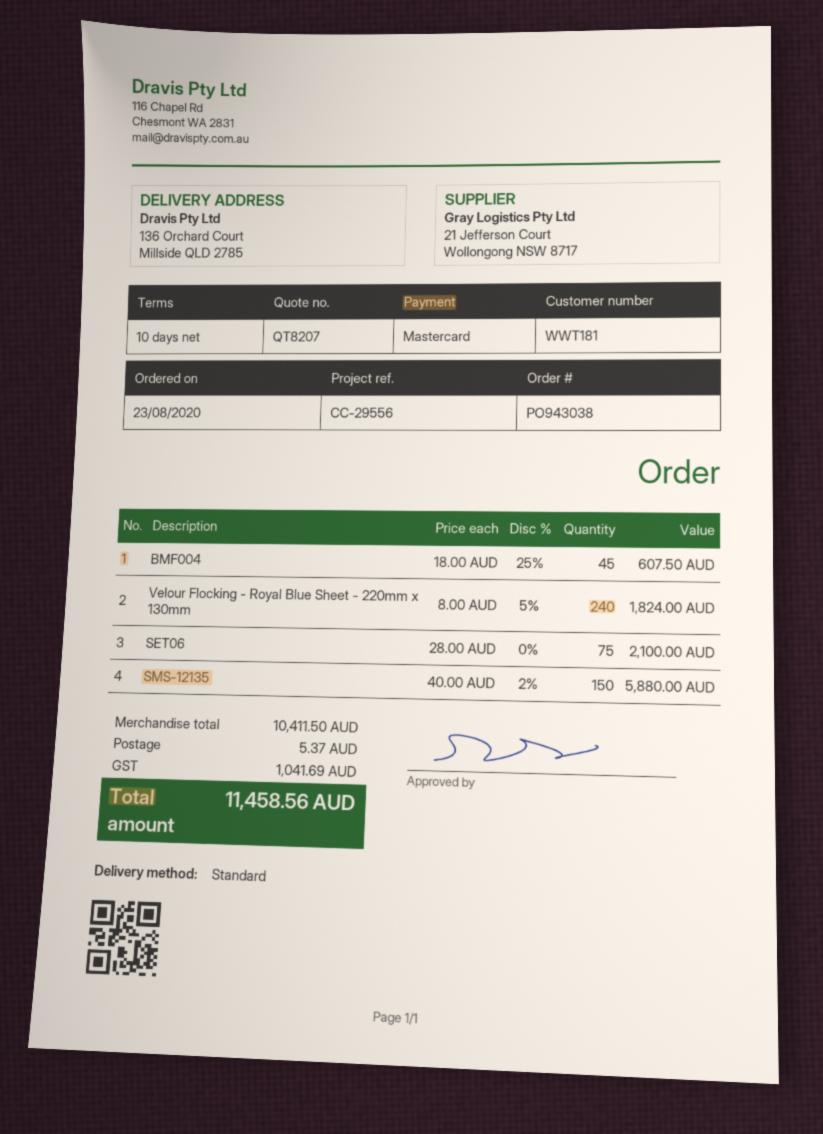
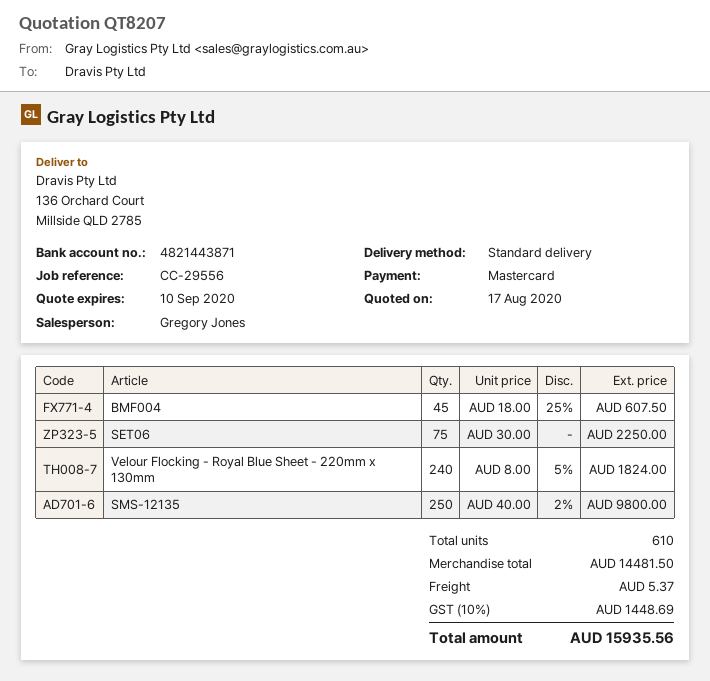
SET06: 75 x 28.00 = 2100.00 -> 75 x 30.00 = 2250.00
SMS-12135: 150 x 40.00 - 2% = 5880.00 -> 250 x 40.00 - 2% = 9800.00
subtotal: 10411.50 -> 14481.50
tax: 1041.69 -> 1448.69
total: 11458.56 -> 15935.56

